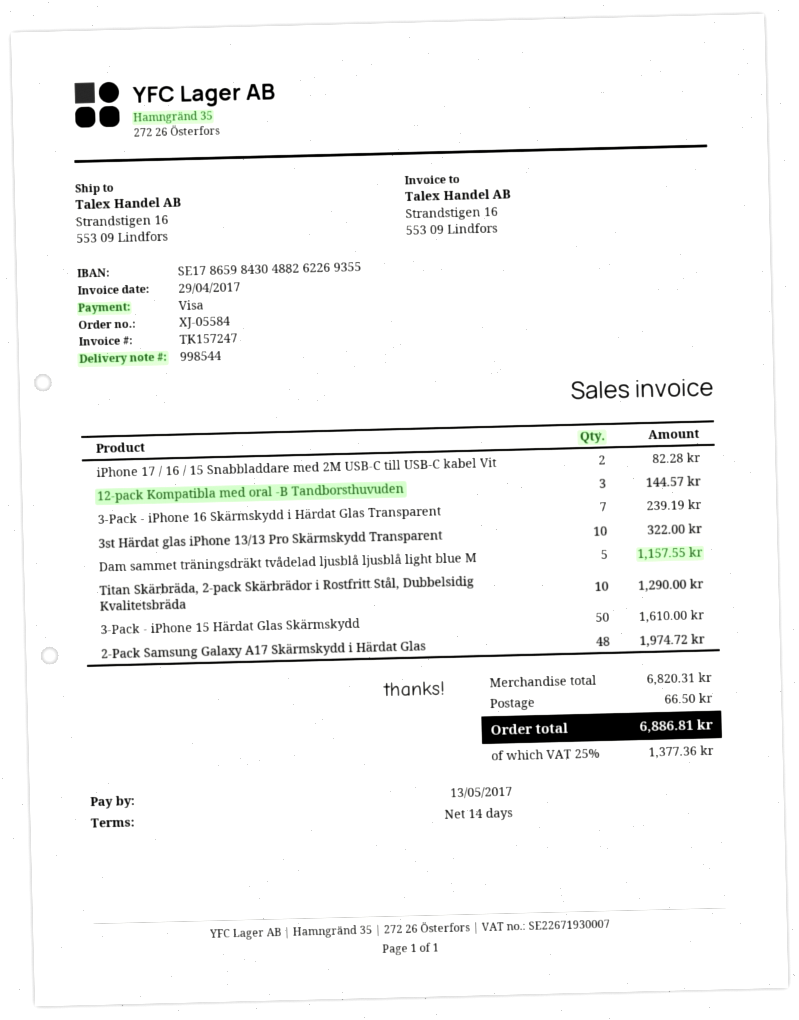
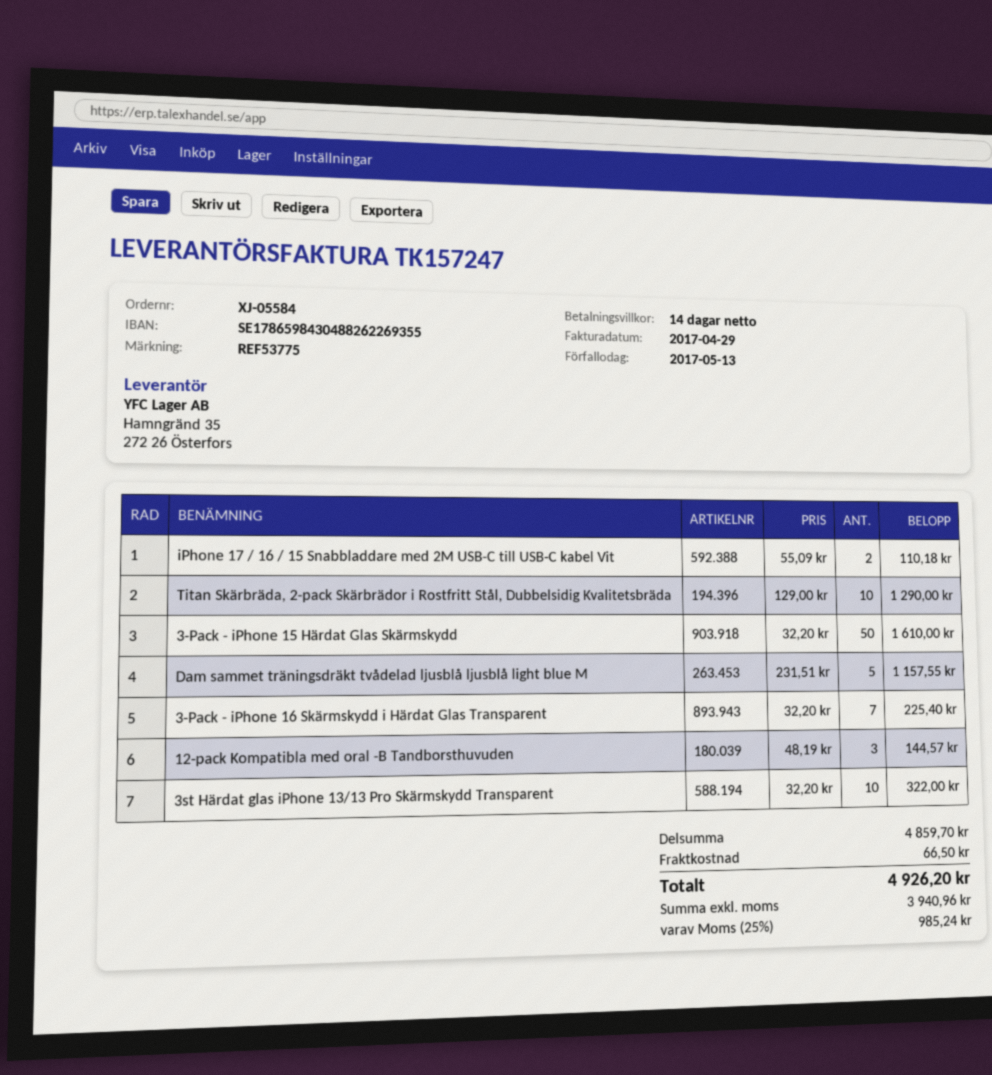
iPhone 17 / 16 / 15 Snabbladdare med 2M USB-C till USB-C kabel Vit: 2 for 82.28 -> 2 for 110.18
3-Pack - iPhone 16 Skärmskydd i Härdat Glas Transparent: 7 for 239.19 -> 7 for 225.40
2-Pack Samsung Galaxy A17 Skärmskydd i Härdat Glas: 48 for 1974.72 -> none
subtotal: 6820.31 -> 4859.70
tax: 25% = 1377.36 -> 25% = 985.24
total: 6886.81 -> 4926.20

